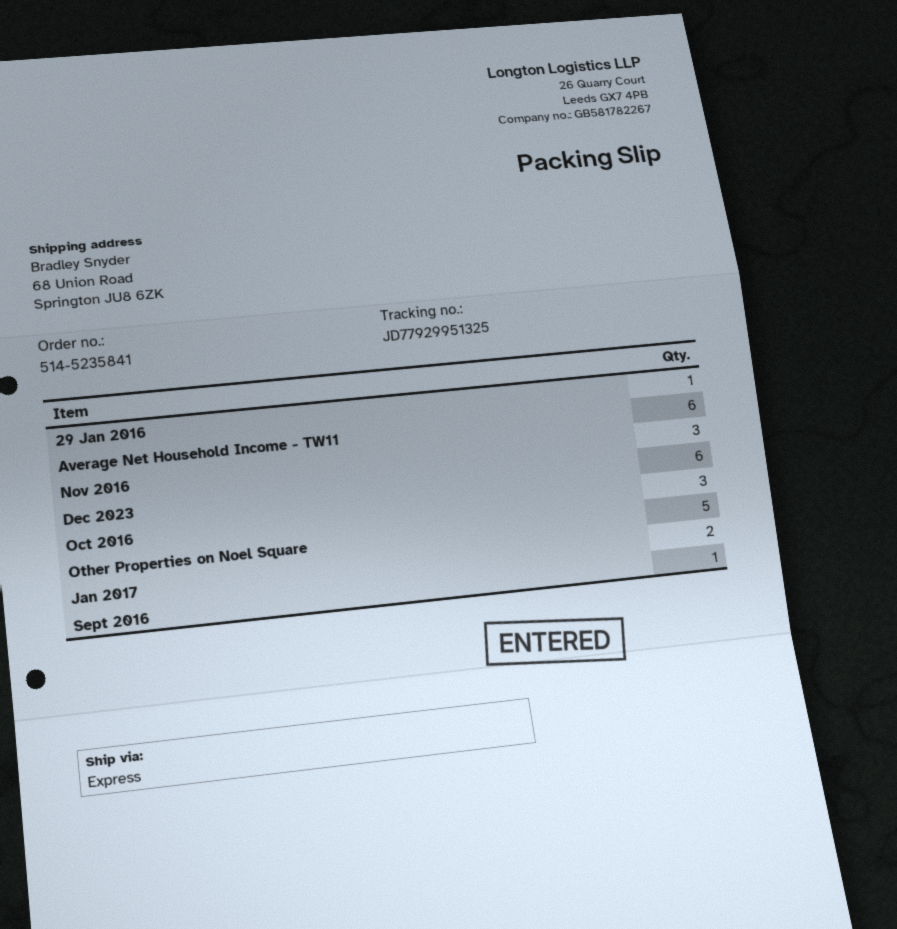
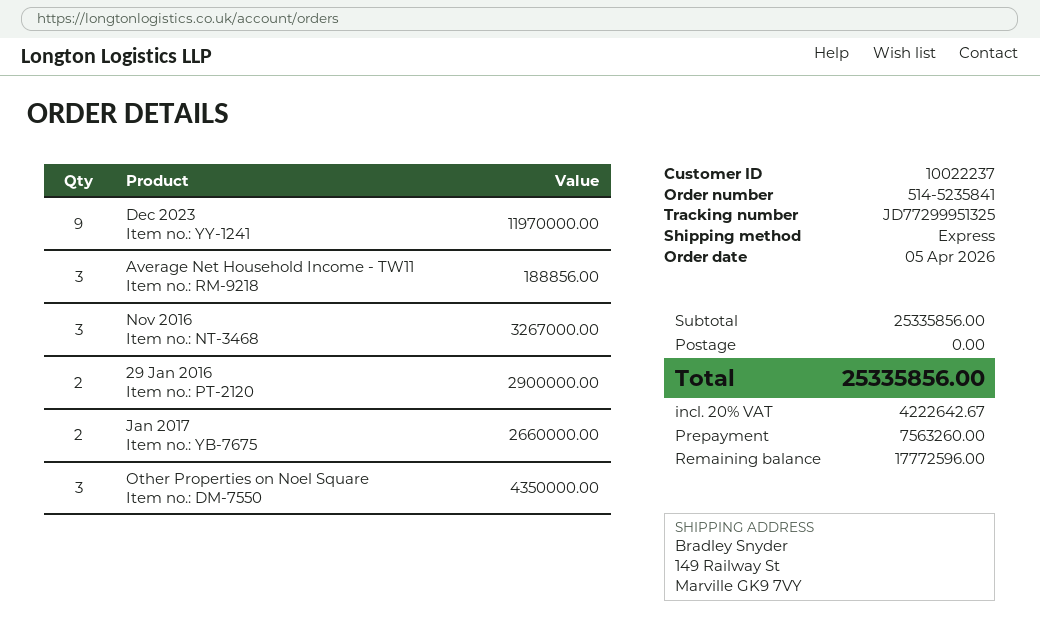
tracking number: JD77929951325 -> JD77299951325
ship to: 68 Union Road, Springton JU8 6ZK -> 149 Railway St, Marville GK9 7VY
29 Jan 2016: 1 -> 2
Average Net Household Income - TW11: 6 -> 3
Dec 2023: 6 -> 9
Oct 2016: 3 -> none
Other Properties on Noel Square: 5 -> 3
Sept 2016: 1 -> none

